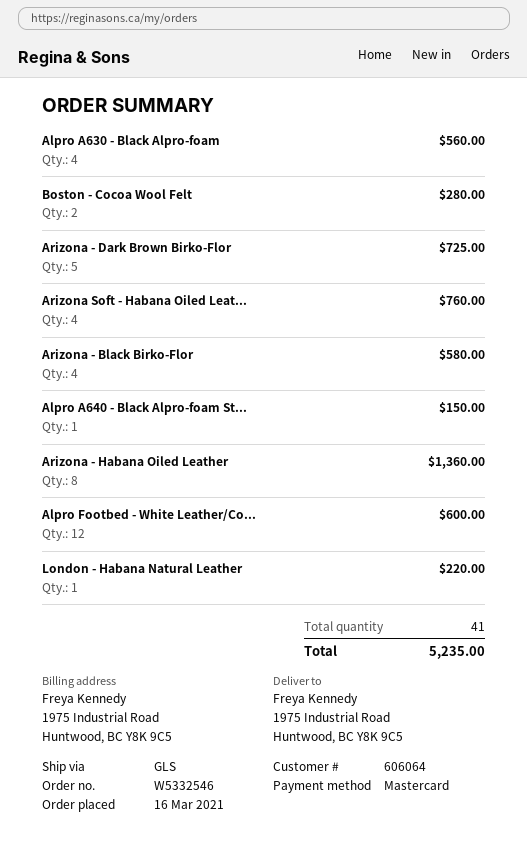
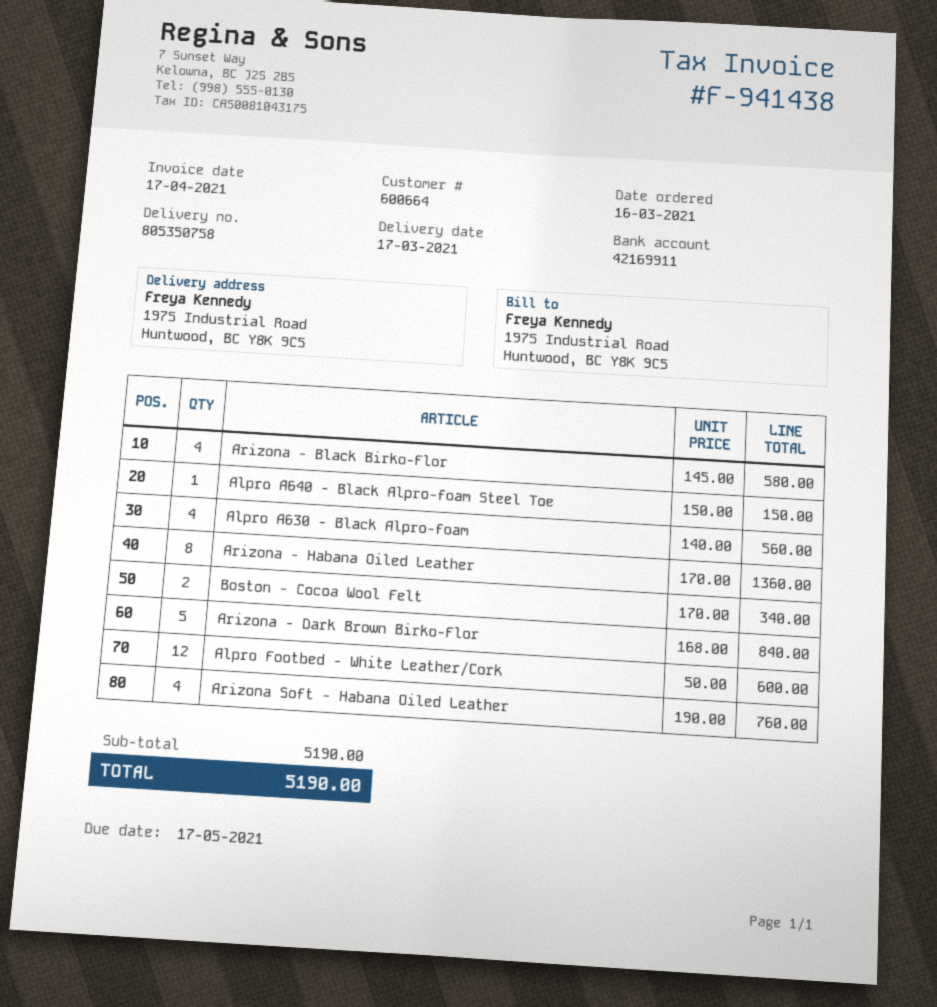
customer number: 606064 -> 600664
Boston - Cocoa Wool Felt: 2 for 280.00 -> 2 for 340.00
Arizona - Dark Brown Birko-Flor: 5 for 725.00 -> 5 for 840.00
London - Habana Natural Leather: 1 for 220.00 -> none
total: 5235.00 -> 5190.00

